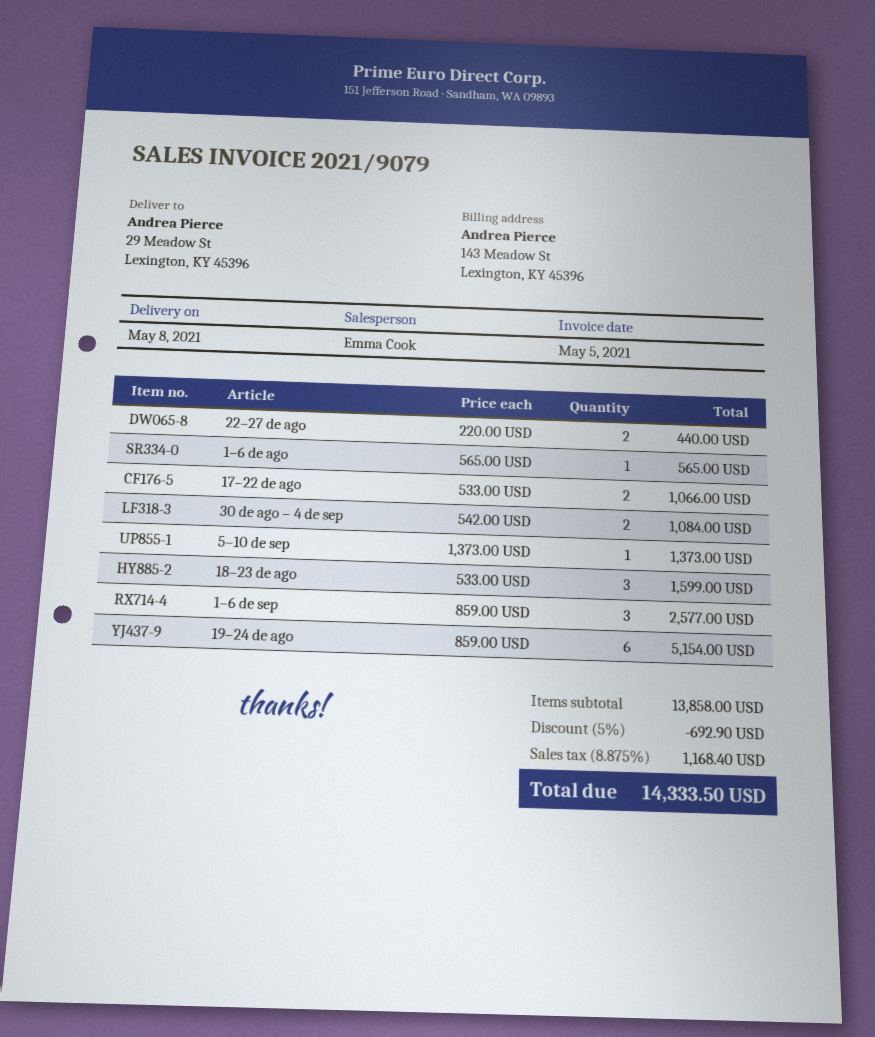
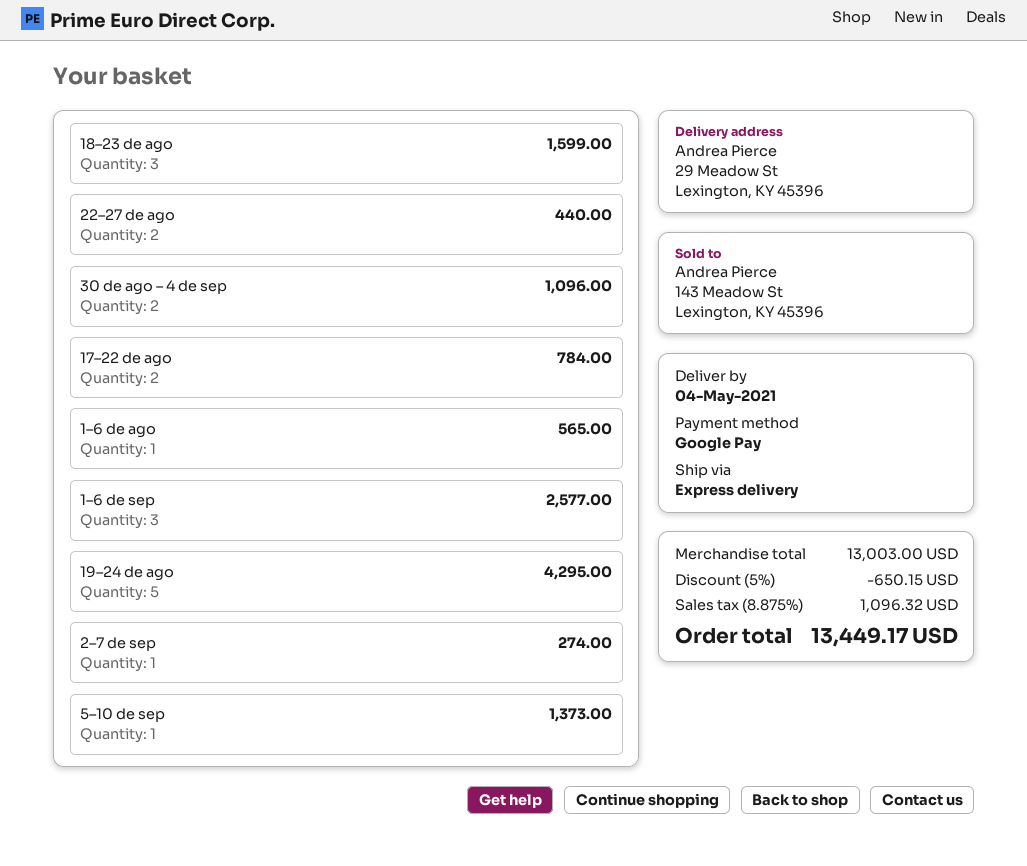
delivery date: 2021-05-08 -> 2021-05-04
17–22 de ago: 2 for 1066.00 -> 2 for 784.00
30 de ago – 4 de sep: 2 for 1084.00 -> 2 for 1096.00
19–24 de ago: 6 for 5154.00 -> 5 for 4295.00
2–7 de sep: none -> 1 for 274.00
subtotal: 13858.00 -> 13003.00
discount: 5% = 692.90 -> 5% = 650.15
tax: 8.875% = 1168.40 -> 8.875% = 1096.32
total: 14333.50 -> 13449.17

